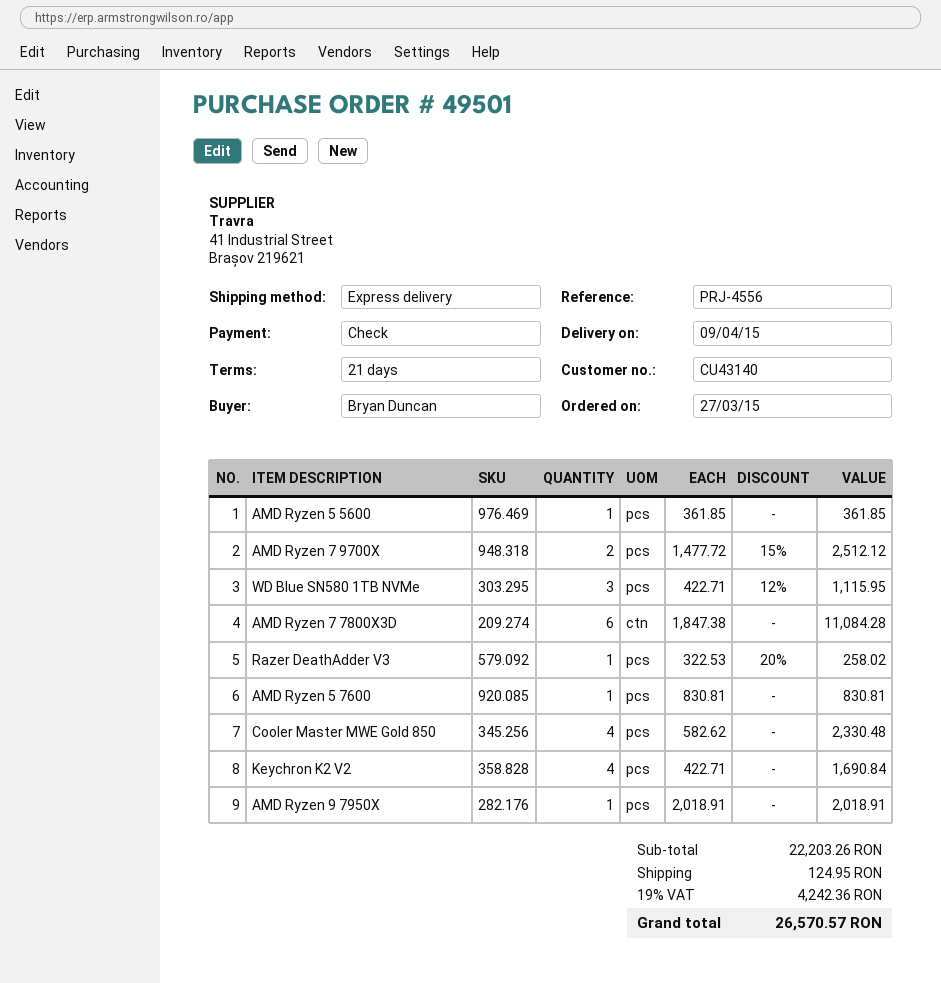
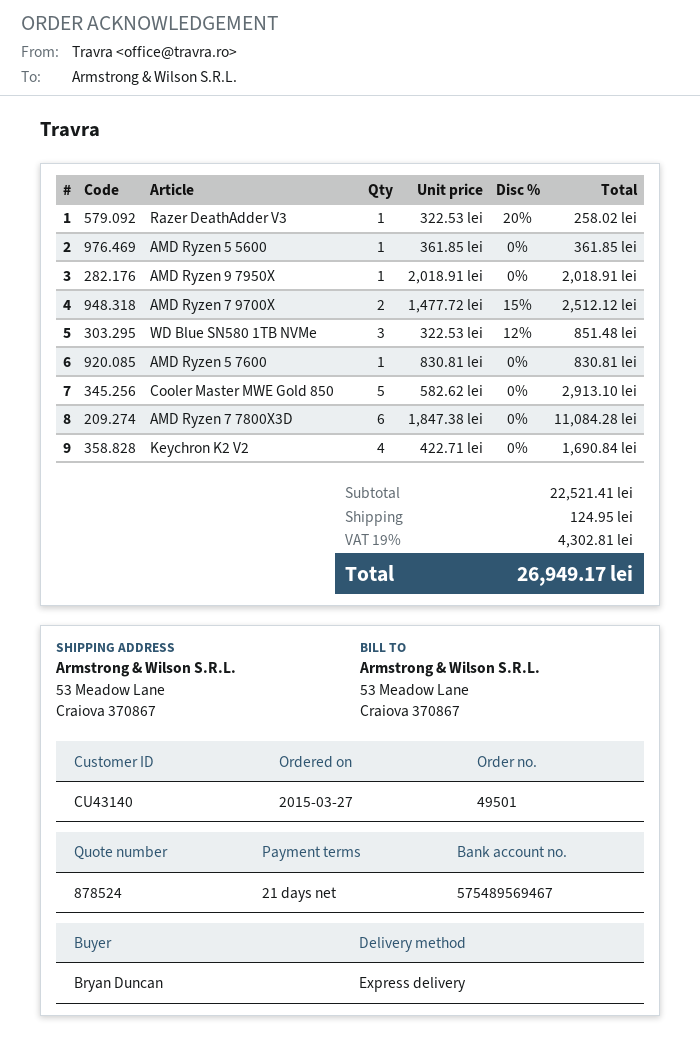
WD Blue SN580 1TB NVMe: 3 x 422.71 - 12% = 1115.95 -> 3 x 322.53 - 12% = 851.48
Cooler Master MWE Gold 850: 4 x 582.62 = 2330.48 -> 5 x 582.62 = 2913.10
subtotal: 22203.26 -> 22521.41
tax: 19% = 4242.36 -> 19% = 4302.81
total: 26570.57 -> 26949.17

